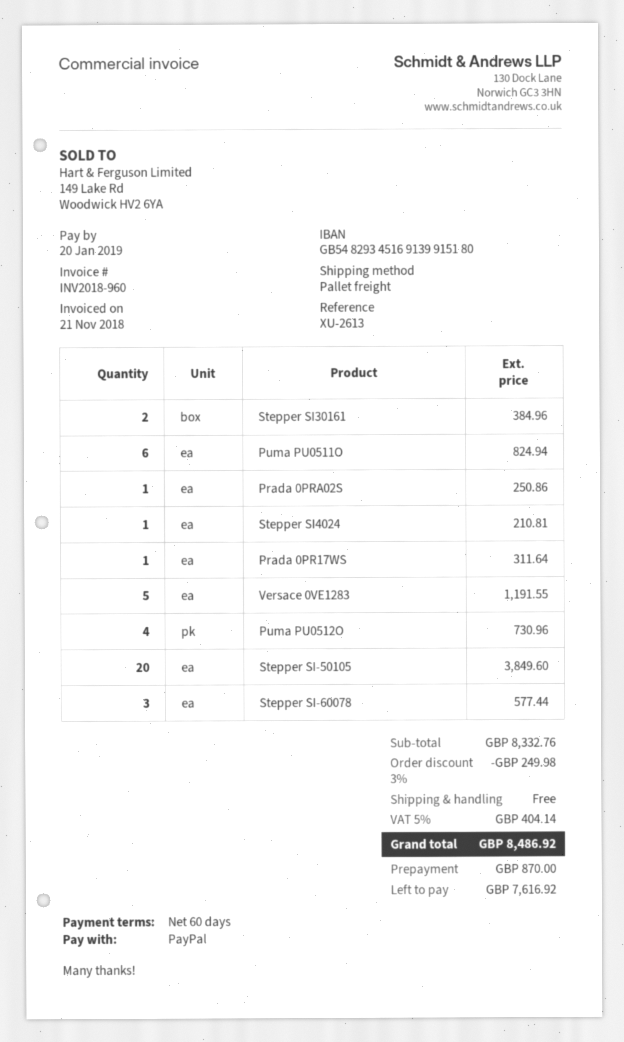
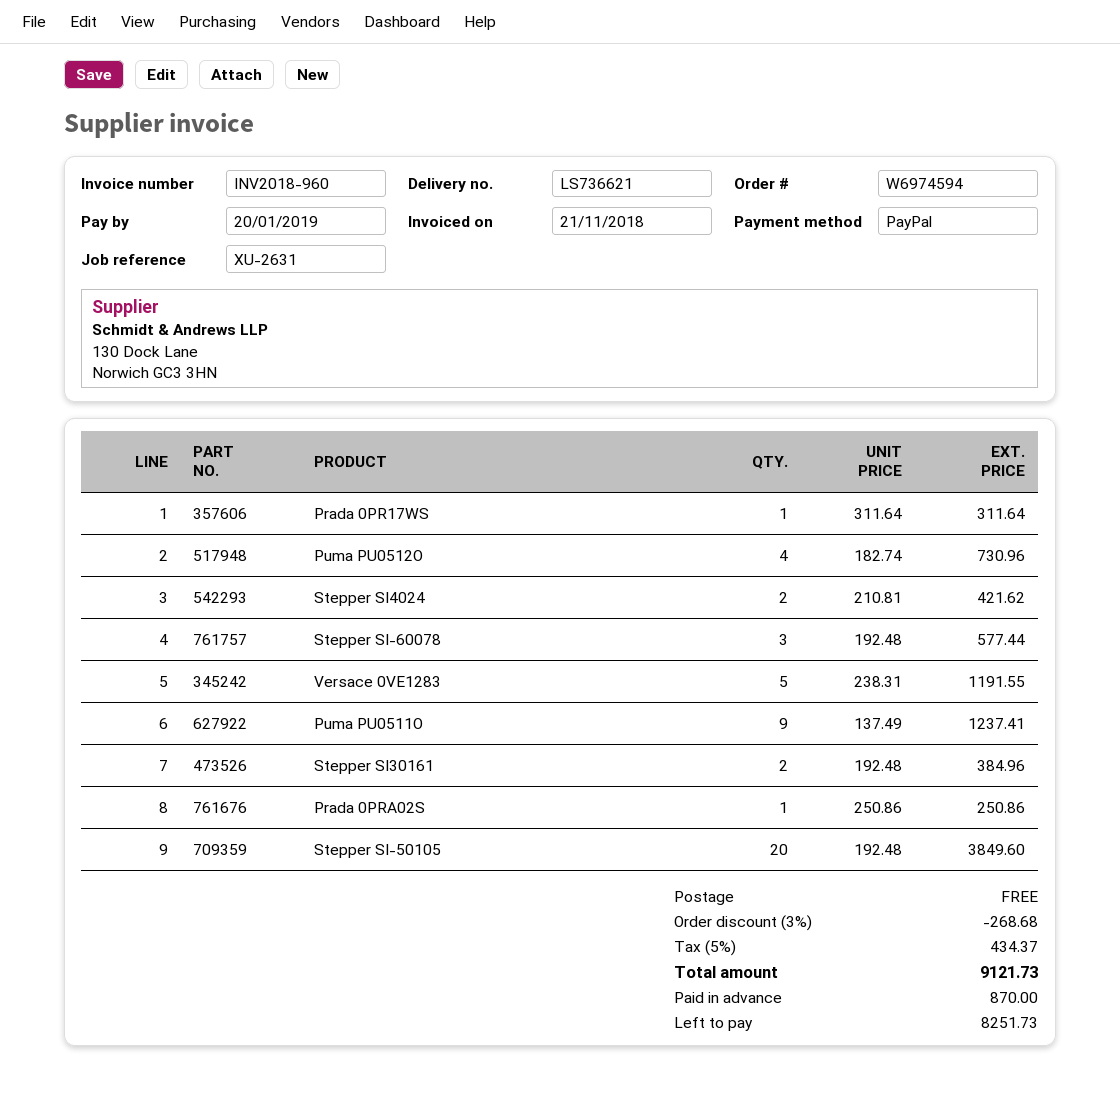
reference: XU-2613 -> XU-2631
Puma PU0511O: 6 for 824.94 -> 9 for 1237.41
Stepper SI4024: 1 for 210.81 -> 2 for 421.62
discount: 3% = 249.98 -> 3% = 268.68
tax: 5% = 404.14 -> 5% = 434.37
total: 8486.92 -> 9121.73
balance: 7616.92 -> 8251.73

